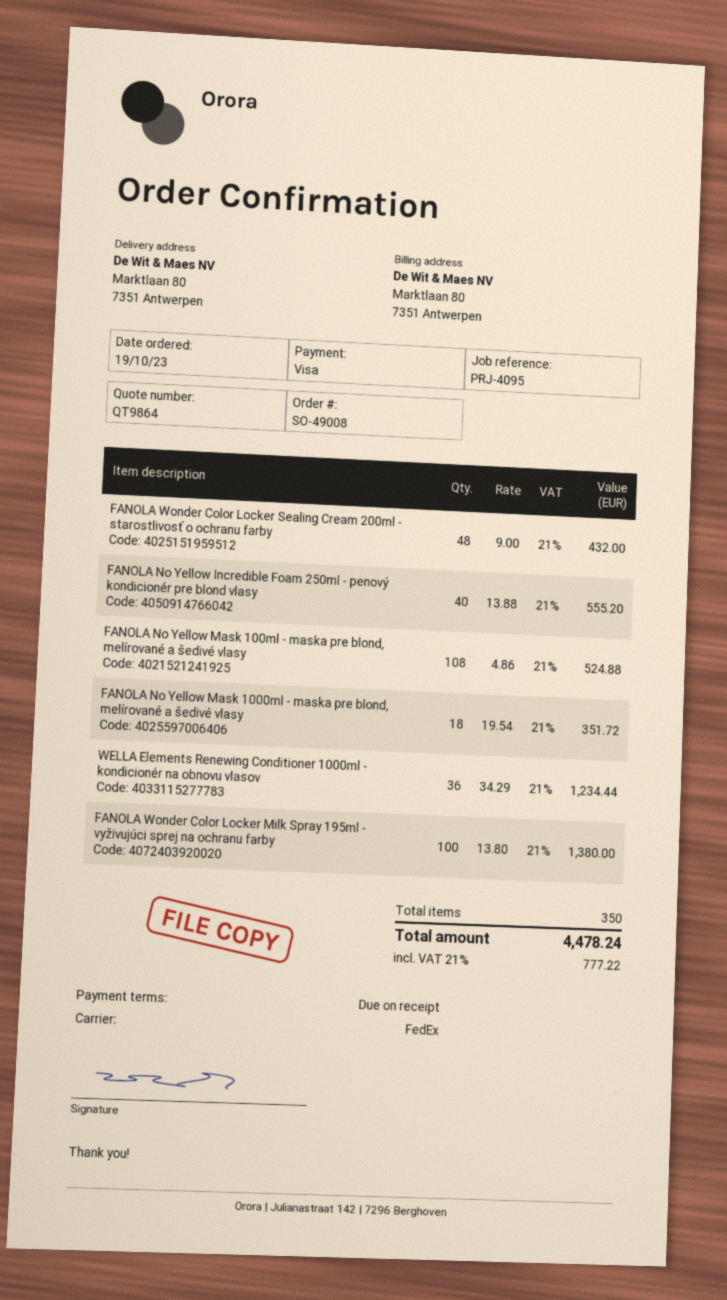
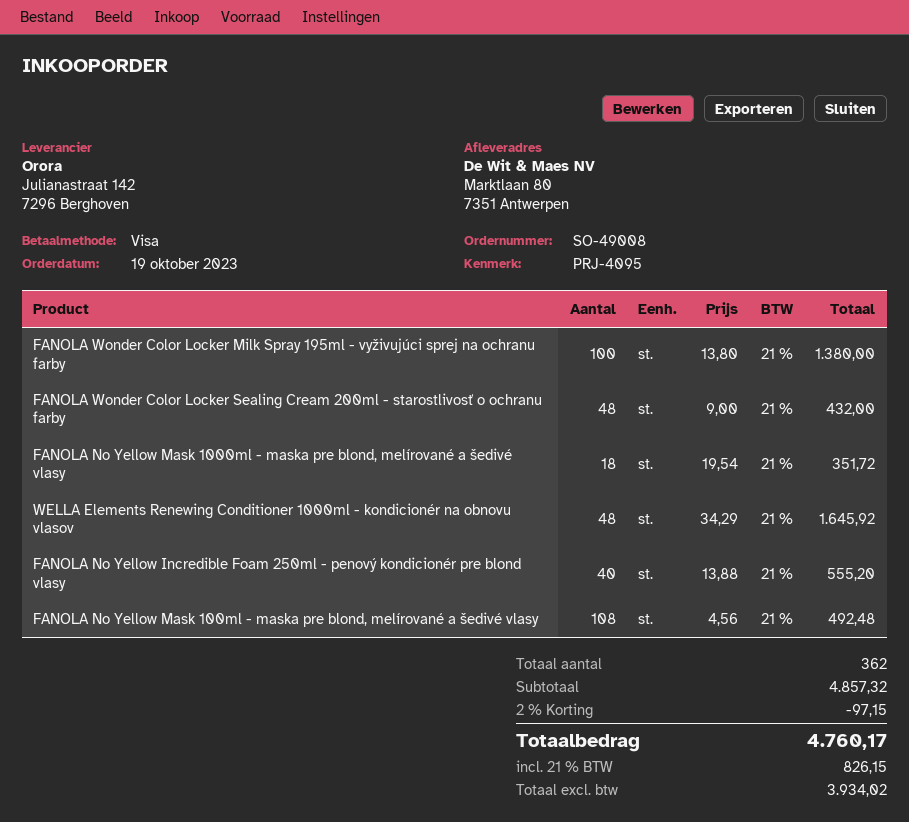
FANOLA No Yellow Mask 100ml - maska pre blond, melírované a šedivé vlasy: 108 x 4.86 = 524.88 -> 108 x 4.56 = 492.48
WELLA Elements Renewing Conditioner 1000ml - kondicionér na obnovu vlasov: 36 x 34.29 = 1234.44 -> 48 x 34.29 = 1645.92
total quantity: 350 -> 362
discount: none -> 2% = 97.15
tax: 21% = 777.22 -> 21% = 826.15
total: 4478.24 -> 4760.17

